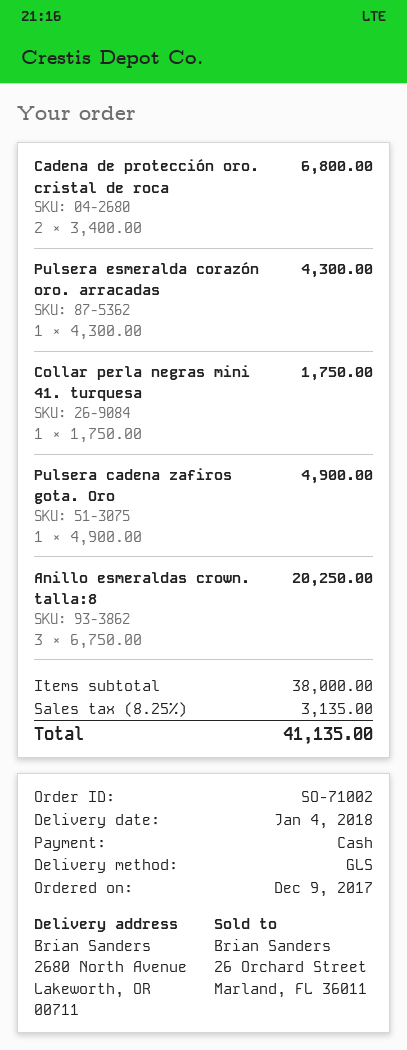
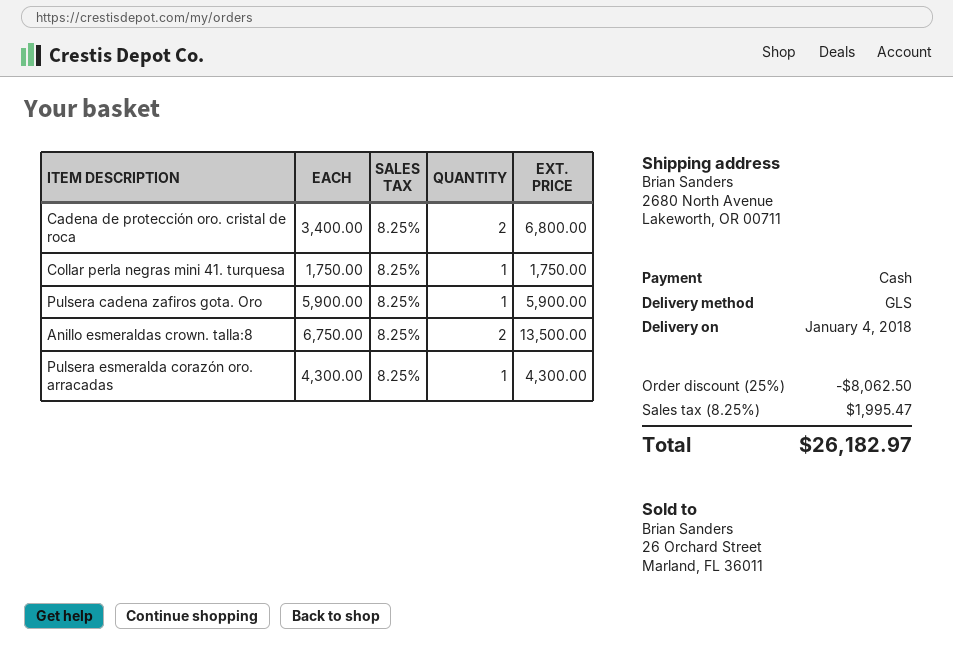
Pulsera cadena zafiros gota. Oro: 1 x 4900.00 = 4900.00 -> 1 x 5900.00 = 5900.00
Anillo esmeraldas crown. talla:8: 3 x 6750.00 = 20250.00 -> 2 x 6750.00 = 13500.00
discount: none -> 25% = 8062.50
tax: 8.25% = 3135.00 -> 8.25% = 1995.47
total: 41135.00 -> 26182.97

